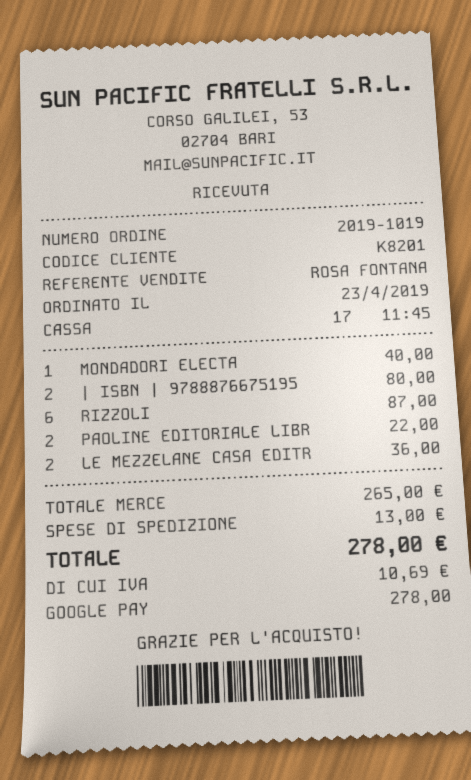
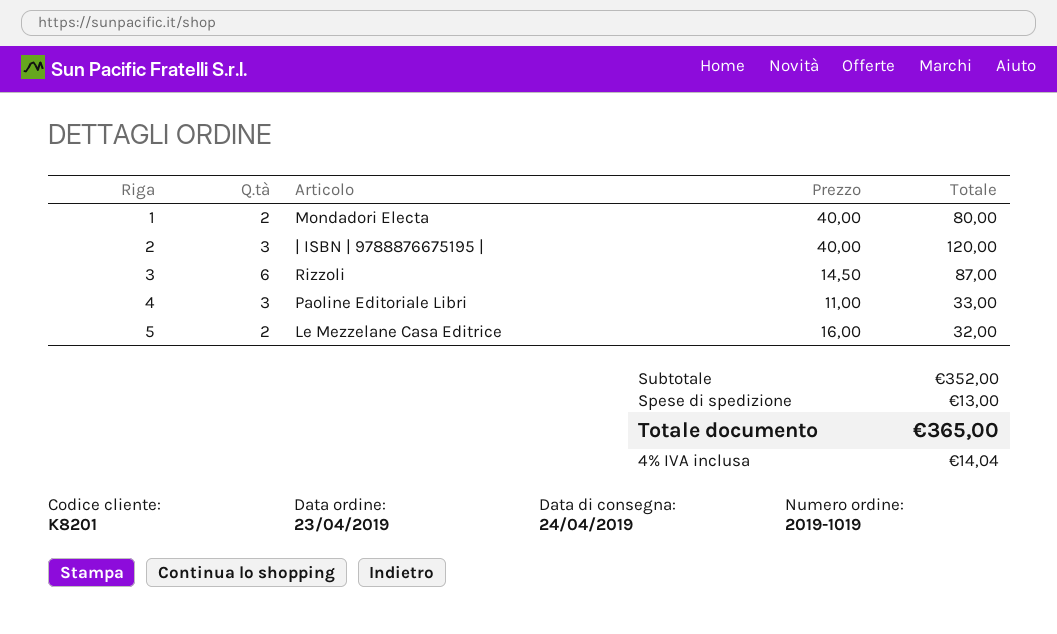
MONDADORI ELECTA: 1 for 40.00 -> 2 for 80.00
| ISBN | 9788876675195: 2 for 80.00 -> 3 for 120.00
PAOLINE EDITORIALE LIBR: 2 for 22.00 -> 3 for 33.00
LE MEZZELANE CASA EDITR: 2 for 36.00 -> 2 for 32.00
subtotal: 265.00 -> 352.00
tax: 10.69 -> 14.04
total: 278.00 -> 365.00

